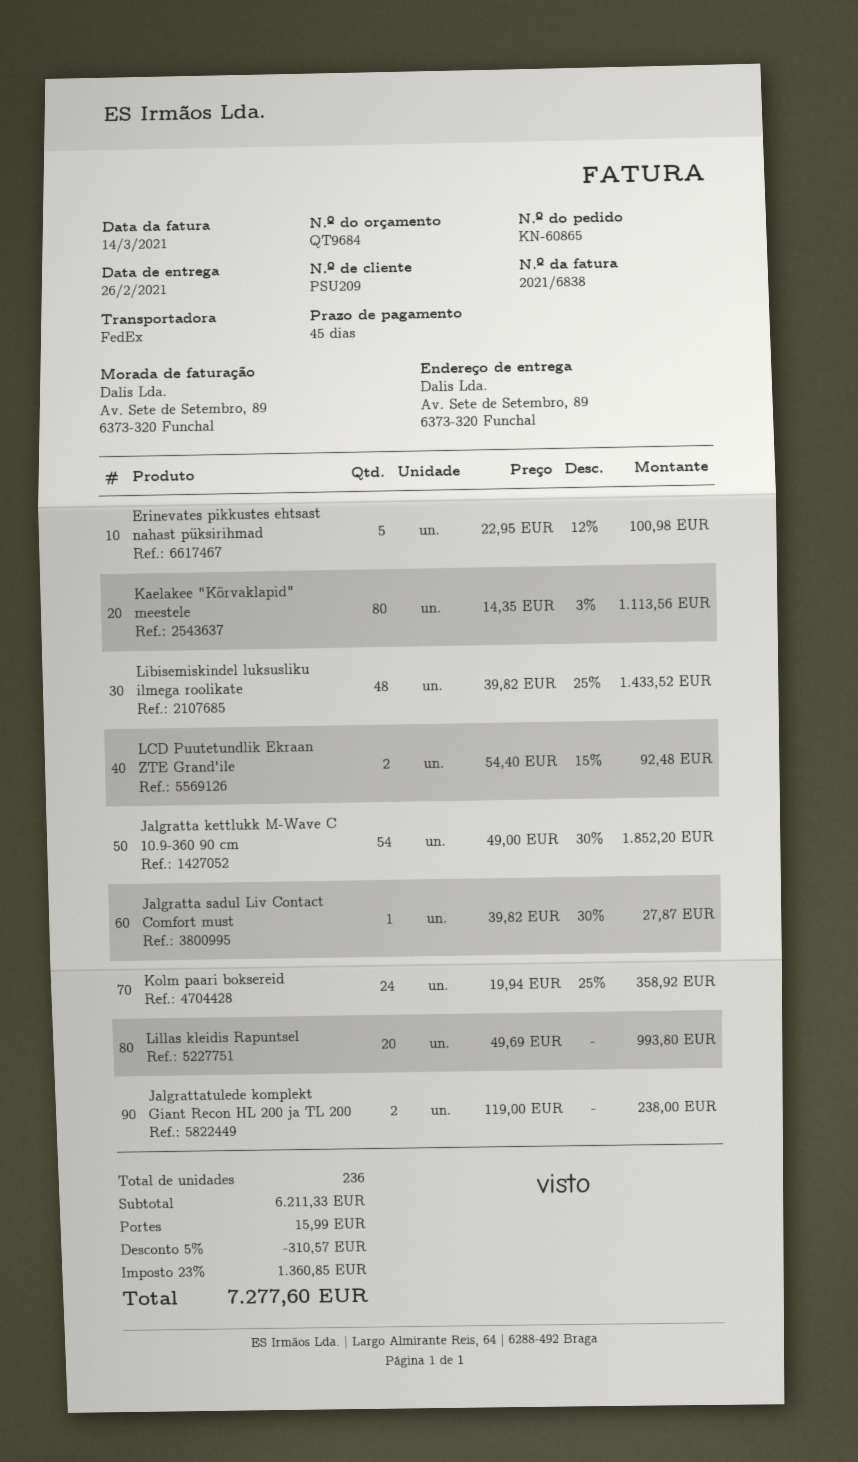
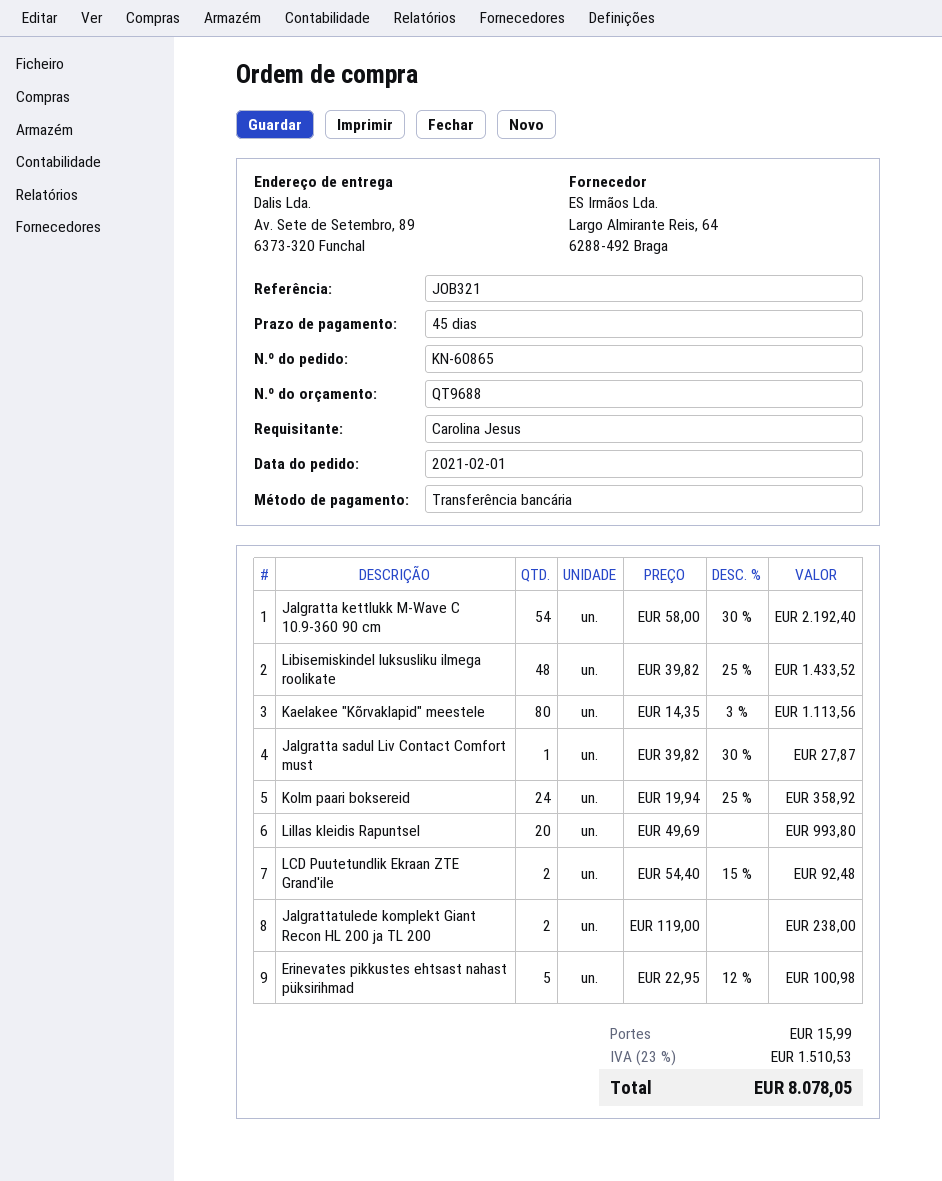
quote number: QT9684 -> QT9688
Jalgratta kettlukk M-Wave C 10.9-360 90 cm: 54 x 49.00 - 30% = 1852.20 -> 54 x 58.00 - 30% = 2192.40
discount: 5% = 310.57 -> none
tax: 23% = 1360.85 -> 23% = 1510.53
total: 7277.60 -> 8078.05

